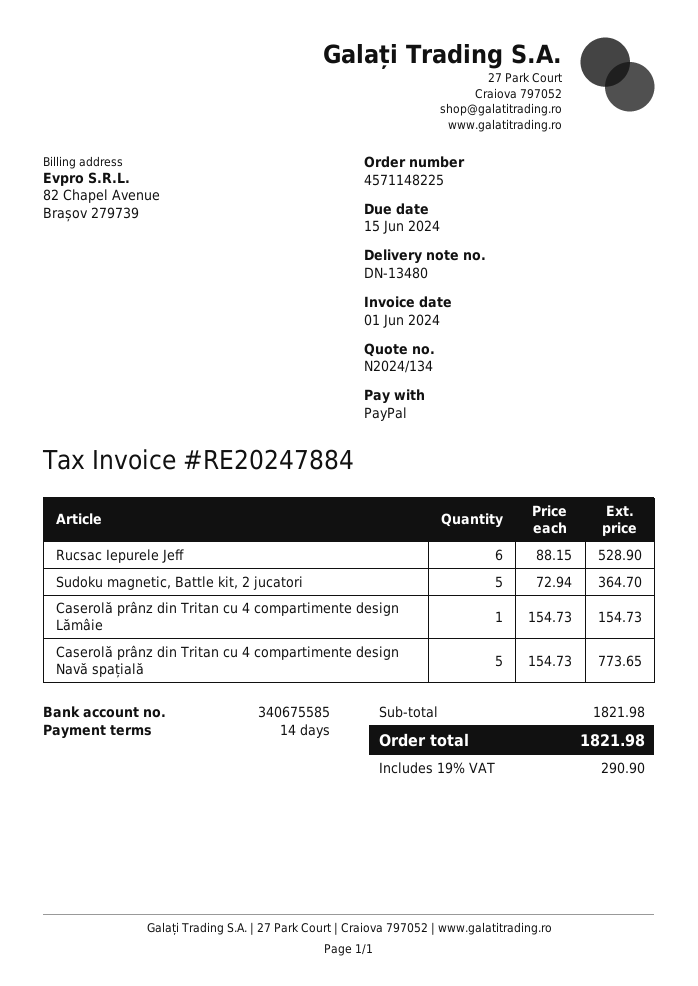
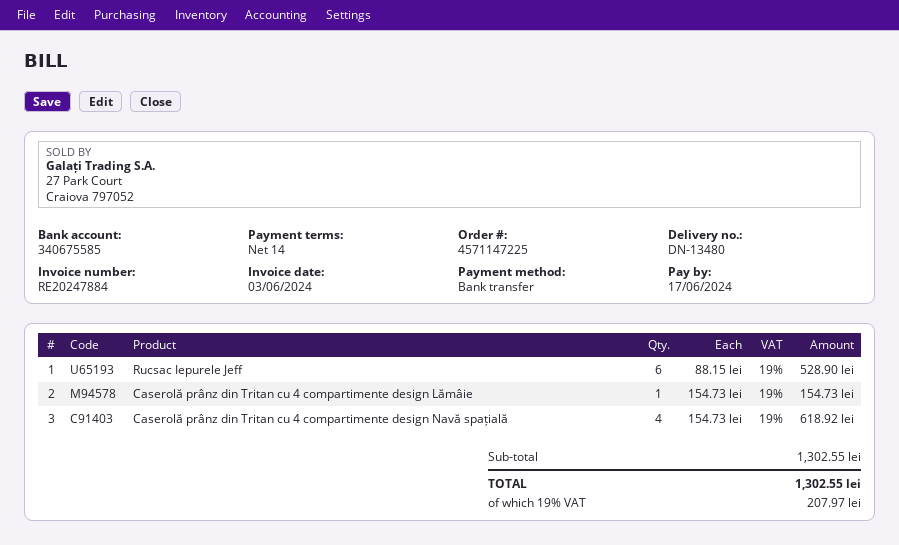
order number: 4571148225 -> 4571147225
invoice date: 2024-06-01 -> 2024-06-03
due date: 2024-06-15 -> 2024-06-17
payment method: PayPal -> bank transfer
Sudoku magnetic, Battle kit, 2 jucatori: 5 x 72.94 = 364.70 -> none
Caserolă prânz din Tritan cu 4 compartimente design Navă spațială: 5 x 154.73 = 773.65 -> 4 x 154.73 = 618.92
subtotal: 1821.98 -> 1302.55
tax: 19% = 290.90 -> 19% = 207.97
total: 1821.98 -> 1302.55

